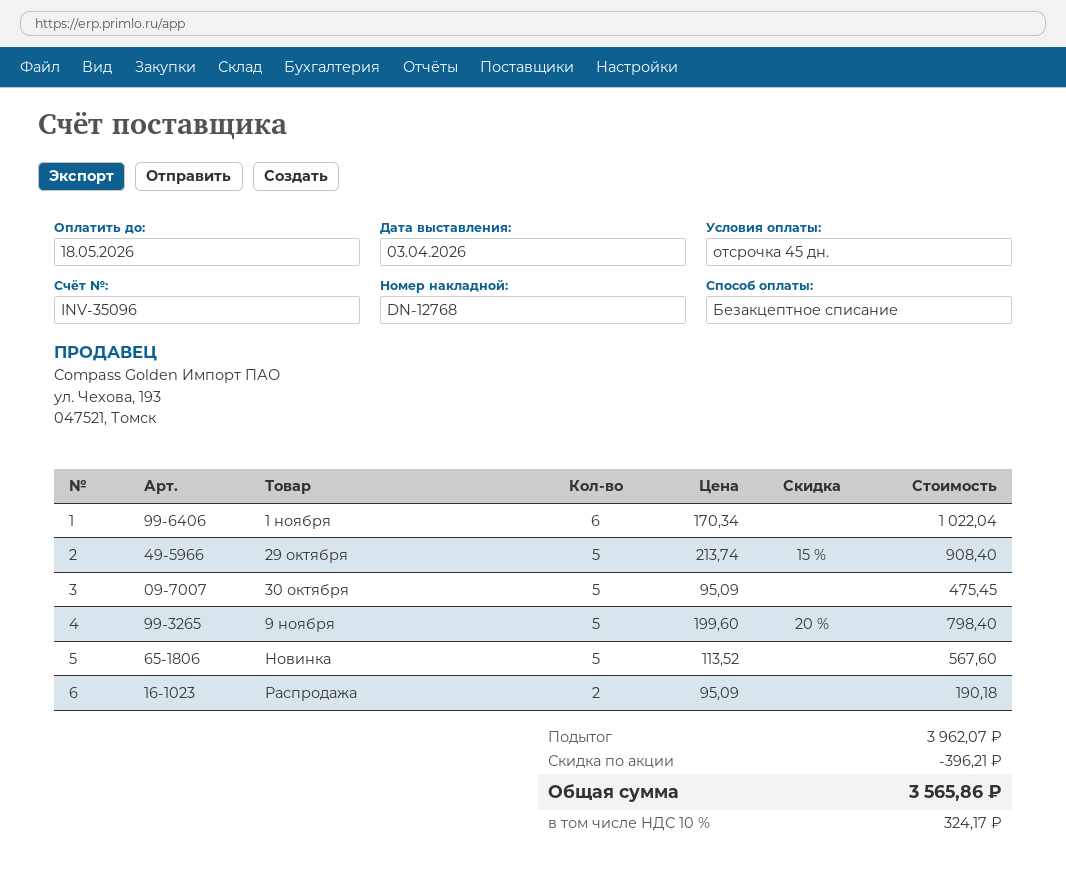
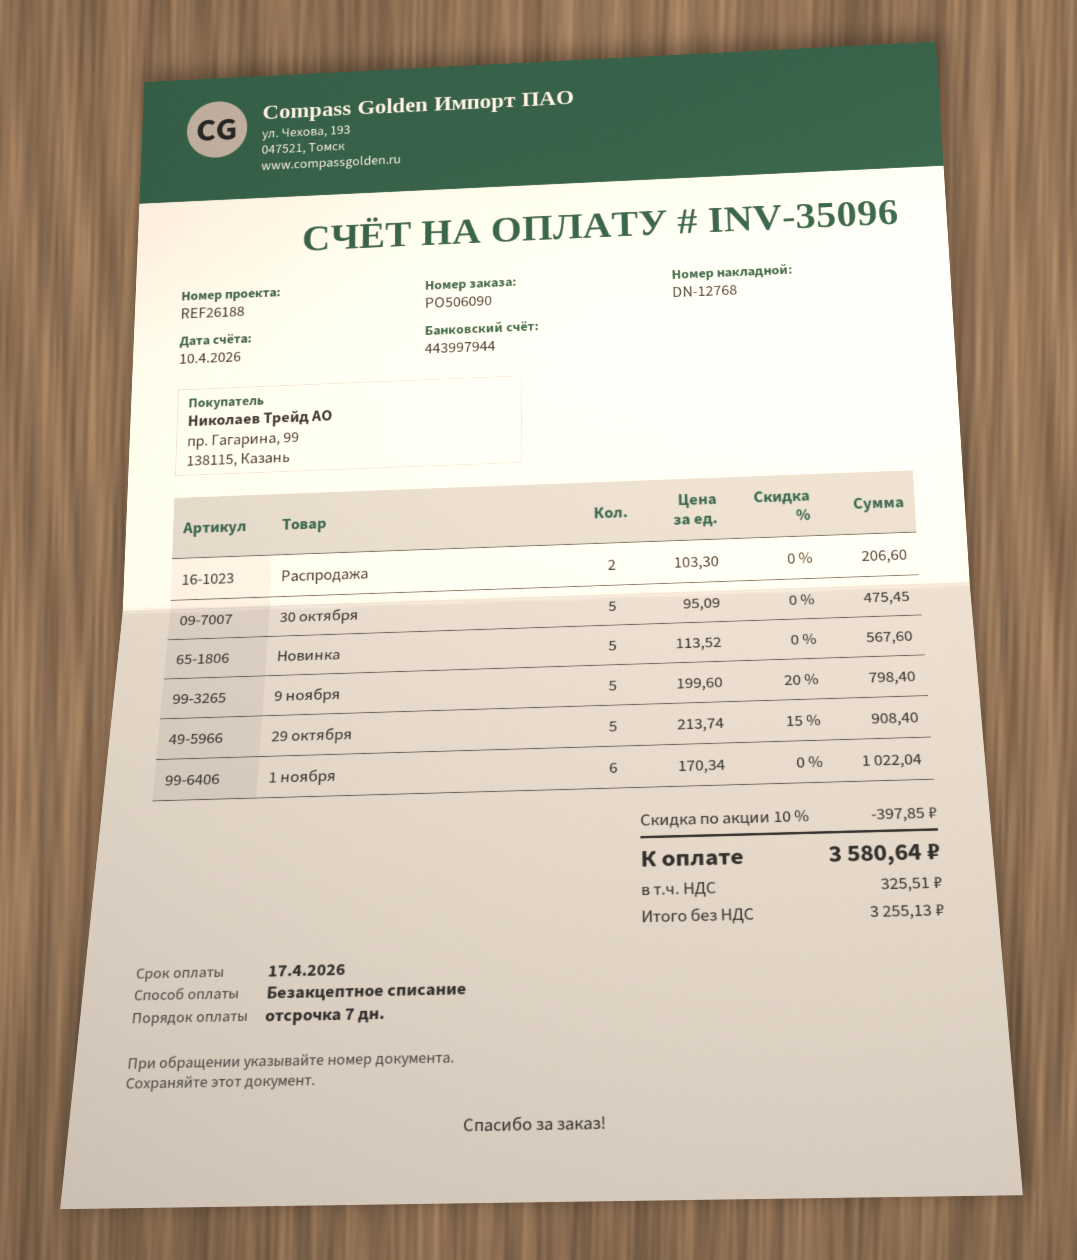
invoice date: 2026-04-03 -> 2026-04-10
payment terms: 45 days -> 7 days
due date: 2026-05-18 -> 2026-04-17
Распродажа: 2 x 95.09 = 190.18 -> 2 x 103.30 = 206.60
discount: 396.21 -> 397.85
tax: 324.17 -> 325.51
total: 3565.86 -> 3580.64

